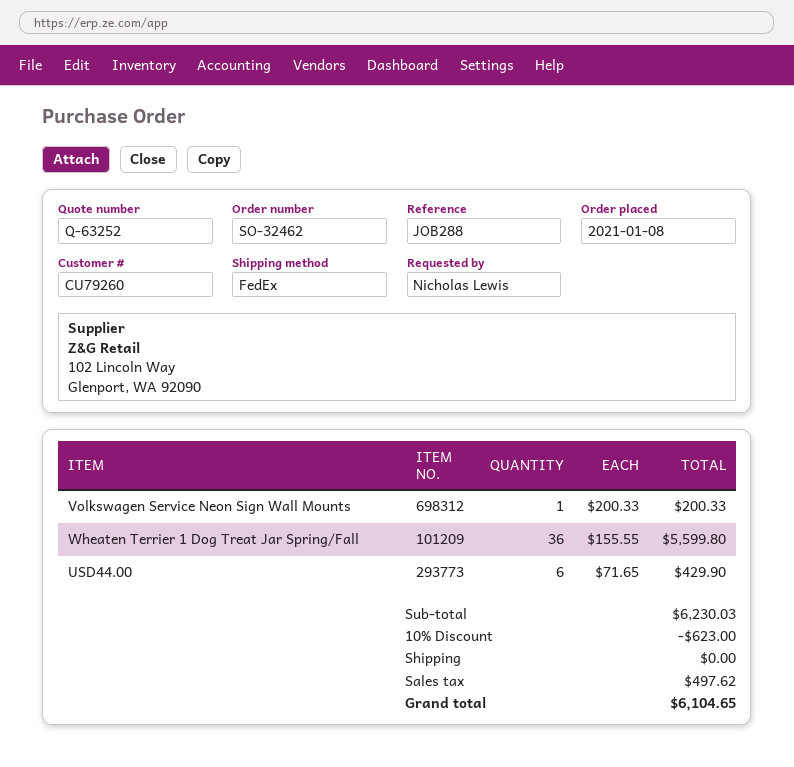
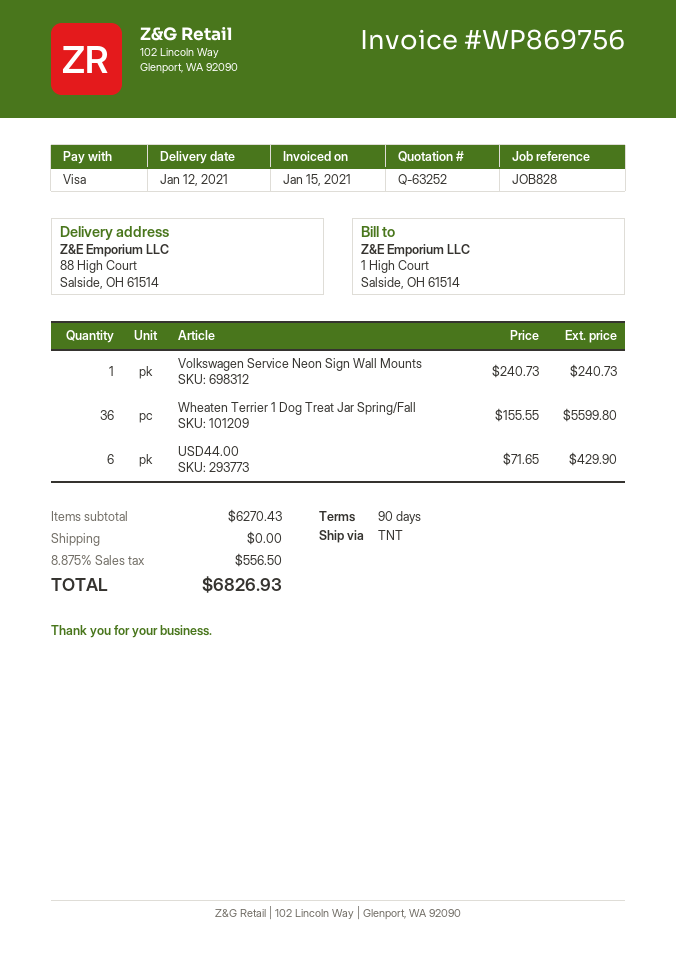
reference: JOB288 -> JOB828
shipping method: FedEx -> TNT
Volkswagen Service Neon Sign Wall Mounts: 1 x 200.33 = 200.33 -> 1 x 240.73 = 240.73
subtotal: 6230.03 -> 6270.43
discount: 10% = 623.00 -> none
tax: 497.62 -> 556.50
total: 6104.65 -> 6826.93

